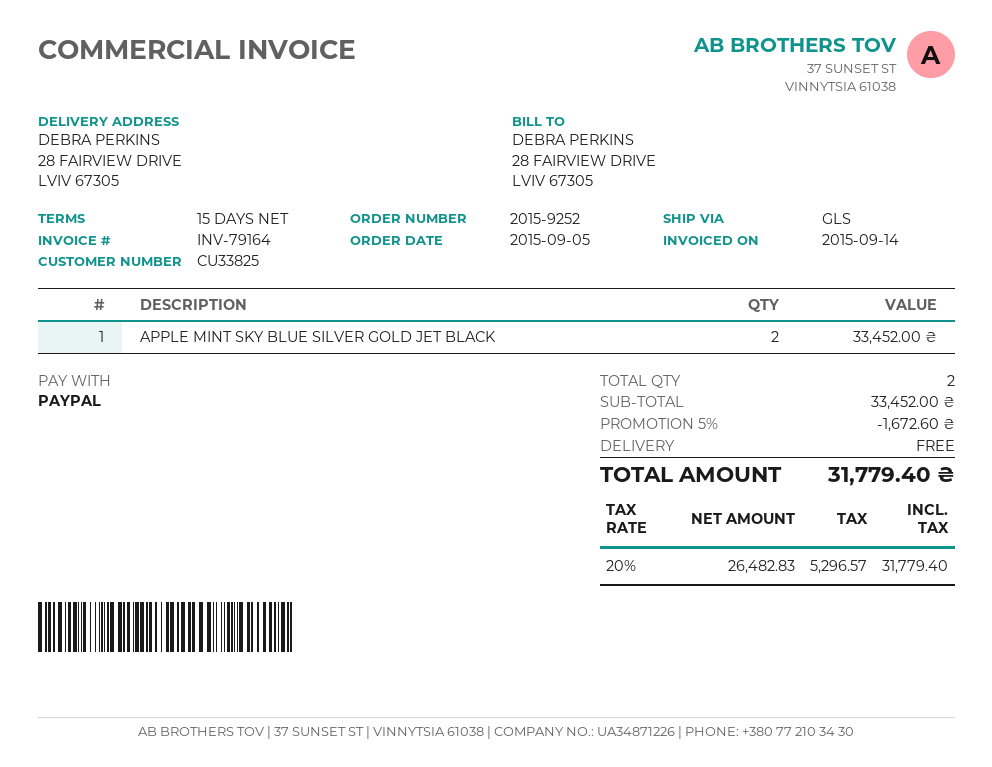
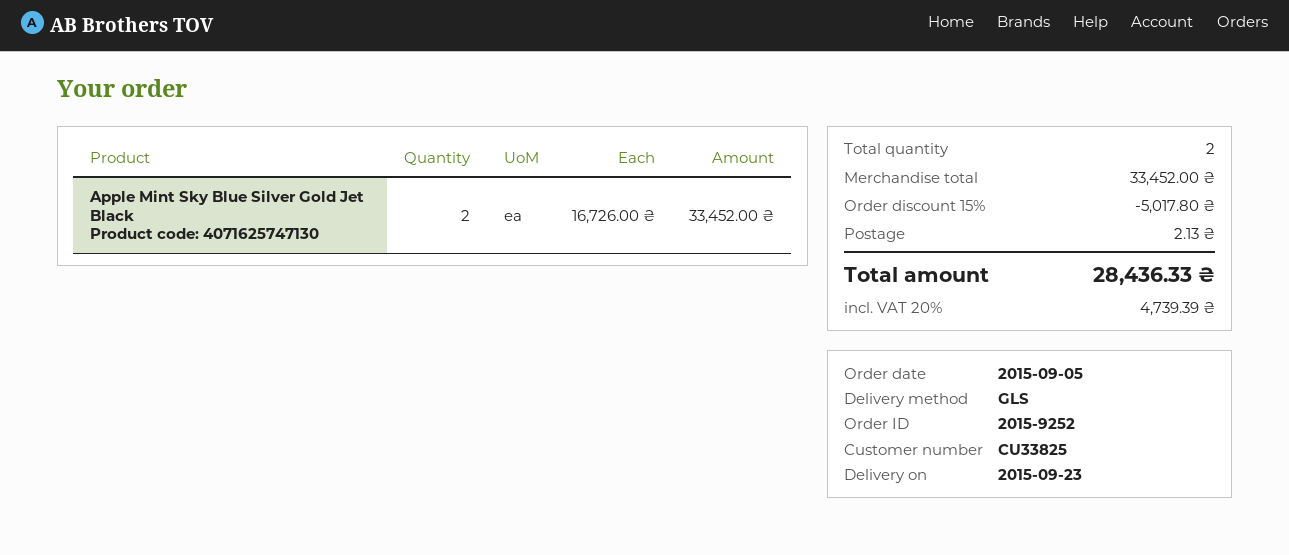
discount: 5% = 1672.60 -> 15% = 5017.80
shipping: 0.00 -> 2.13
tax: 20% = 5296.57 -> 20% = 4739.39
total: 31779.40 -> 28436.33

